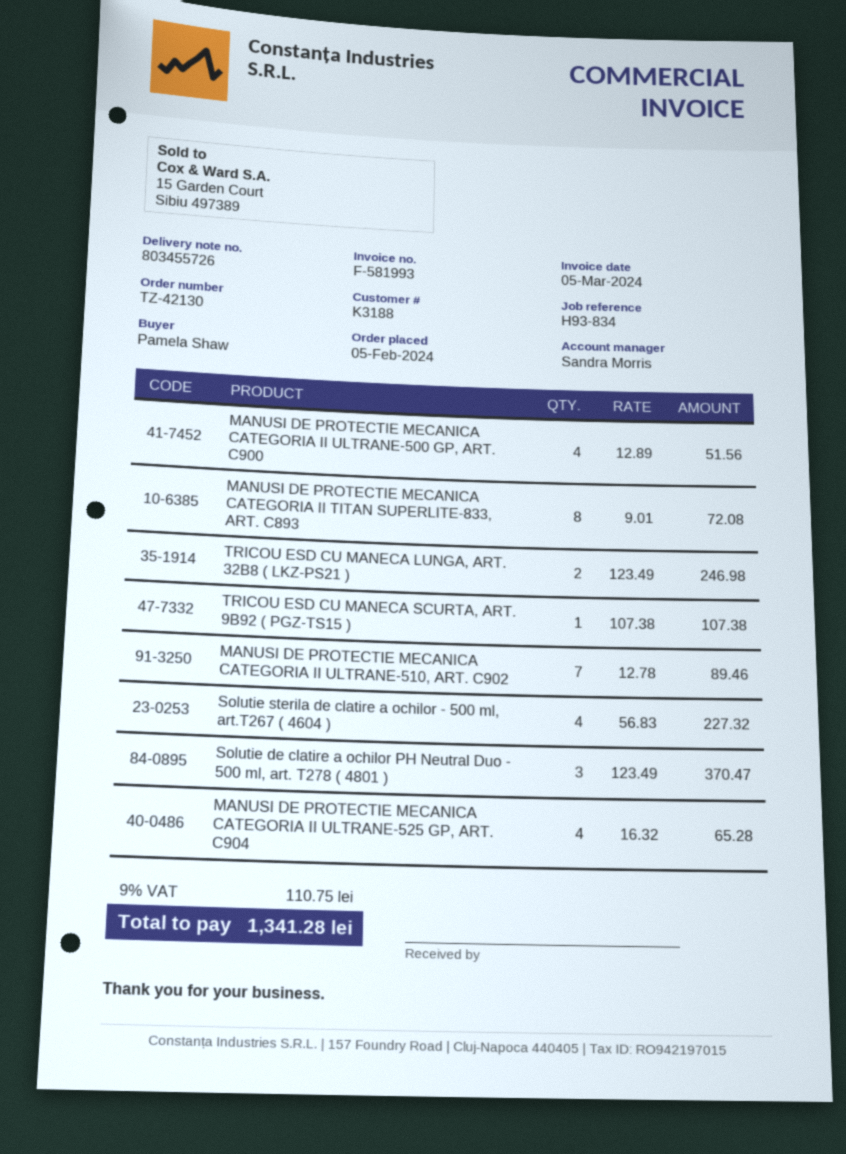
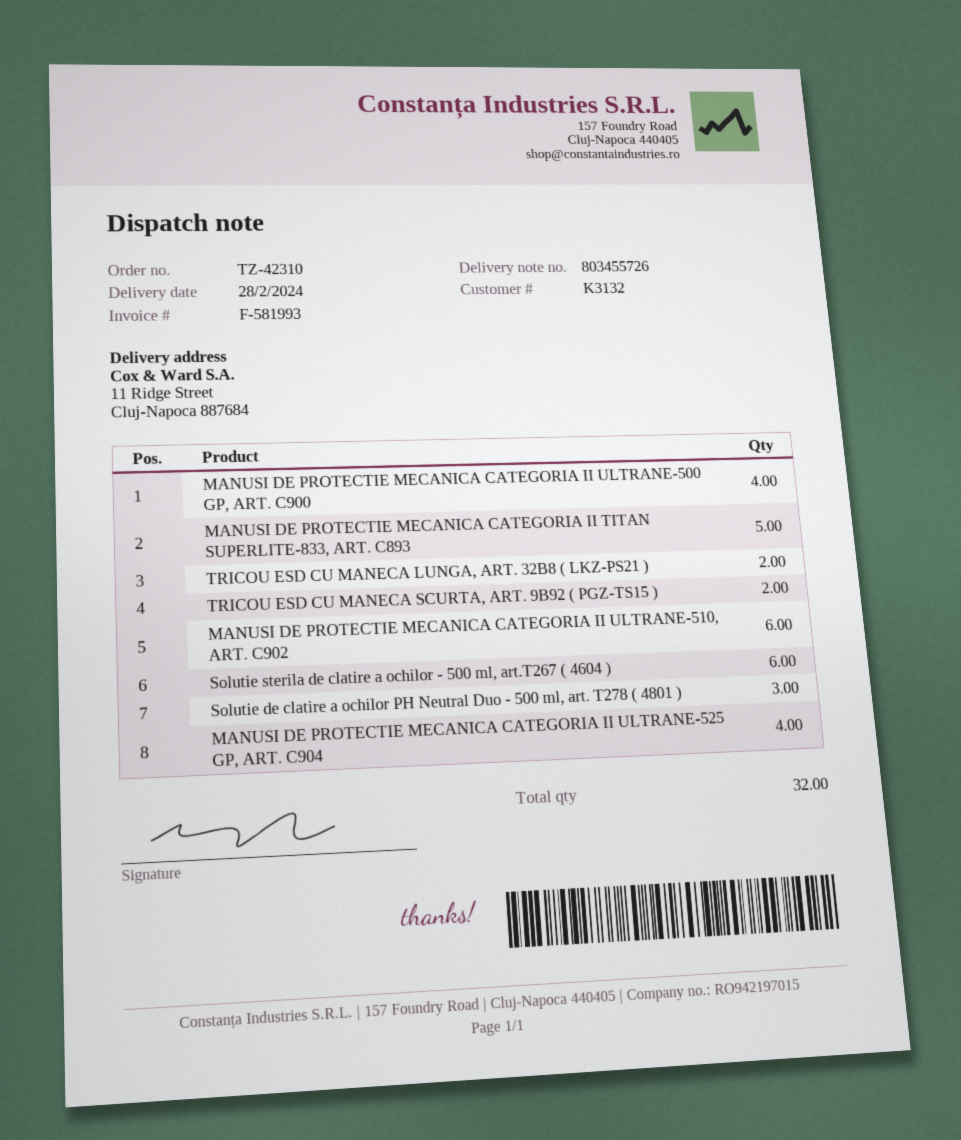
order number: TZ-42130 -> TZ-42310
customer number: K3188 -> K3132
MANUSI DE PROTECTIE MECANICA CATEGORIA II TITAN SUPERLITE-833, ART. C893: 8 -> 5
TRICOU ESD CU MANECA SCURTA, ART. 9B92 ( PGZ-TS15 ): 1 -> 2
MANUSI DE PROTECTIE MECANICA CATEGORIA II ULTRANE-510, ART. C902: 7 -> 6
Solutie sterila de clatire a ochilor - 500 ml, art.T267 ( 4604 ): 4 -> 6

